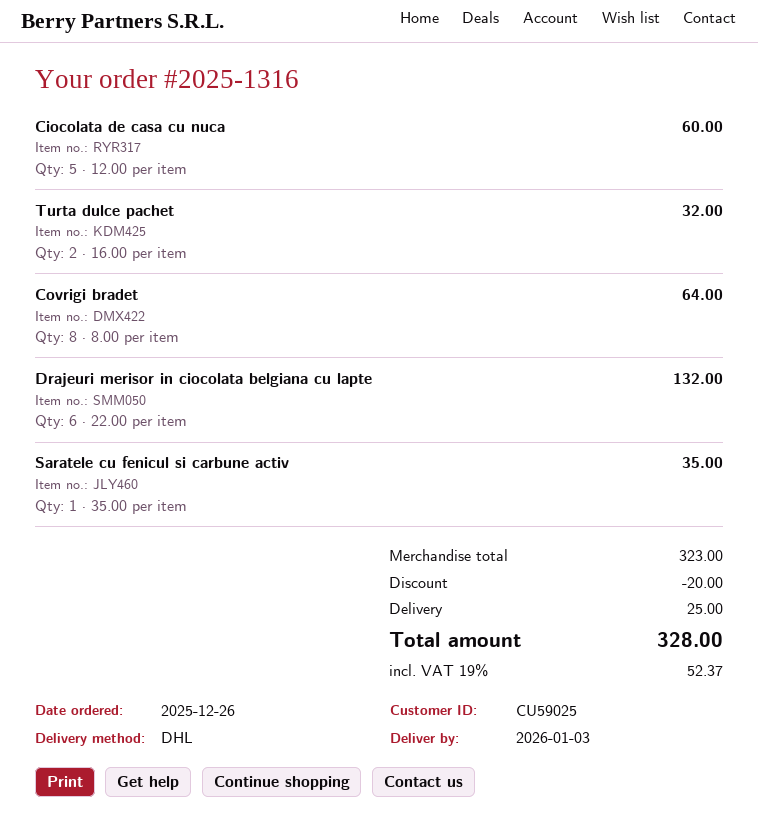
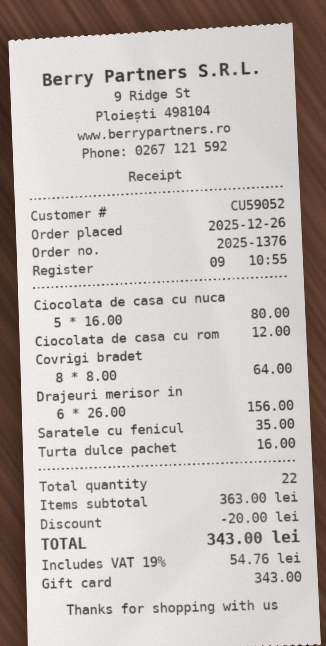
order number: 2025-1316 -> 2025-1376
customer number: CU59025 -> CU59052
Ciocolata de casa cu nuca: 5 x 12.00 = 60.00 -> 5 x 16.00 = 80.00
Turta dulce pachet: 2 x 16.00 = 32.00 -> 1 x 16.00 = 16.00
Drajeuri merisor in ciocolata belgiana cu lapte: 6 x 22.00 = 132.00 -> 6 x 26.00 = 156.00
Ciocolata de casa cu rom: none -> 1 x 12.00 = 12.00
subtotal: 323.00 -> 363.00
shipping: 25.00 -> none
tax: 19% = 52.37 -> 19% = 54.76
total: 328.00 -> 343.00

